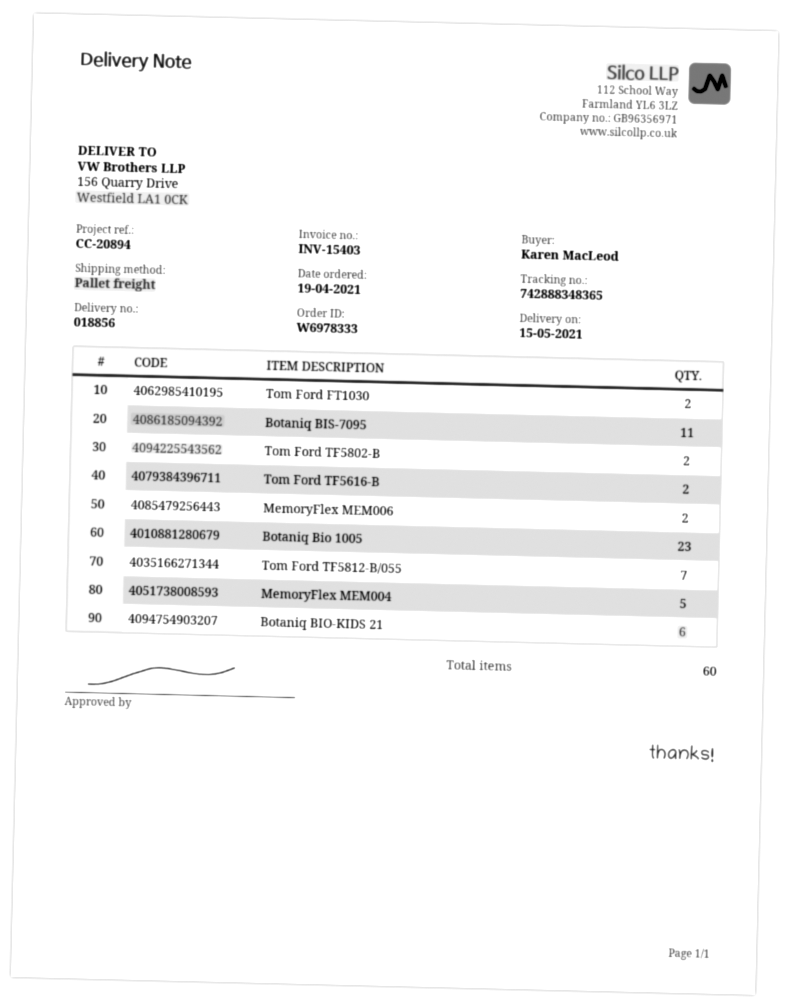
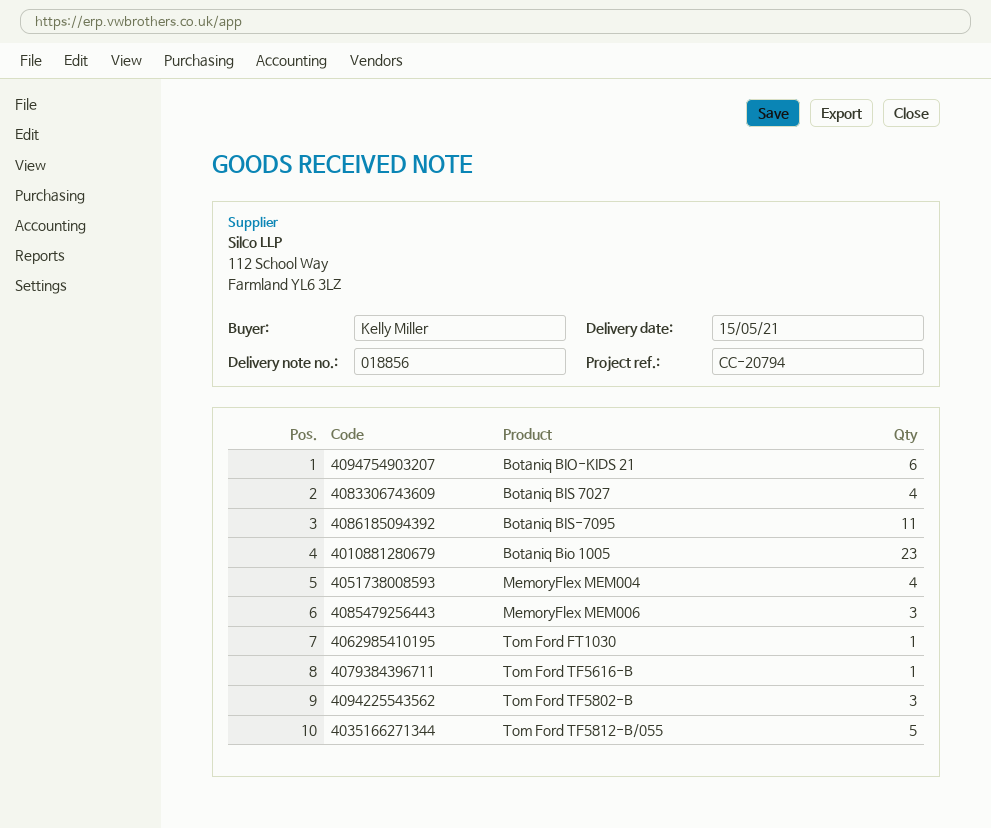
reference: CC-20894 -> CC-20794
ordered by: Karen MacLeod -> Kelly Miller
Tom Ford FT1030: 2 -> 1
Tom Ford TF5802-B: 2 -> 3
Tom Ford TF5616-B: 2 -> 1
MemoryFlex MEM006: 2 -> 3
Tom Ford TF5812-B/055: 7 -> 5
MemoryFlex MEM004: 5 -> 4
Botaniq BIS 7027: none -> 4

